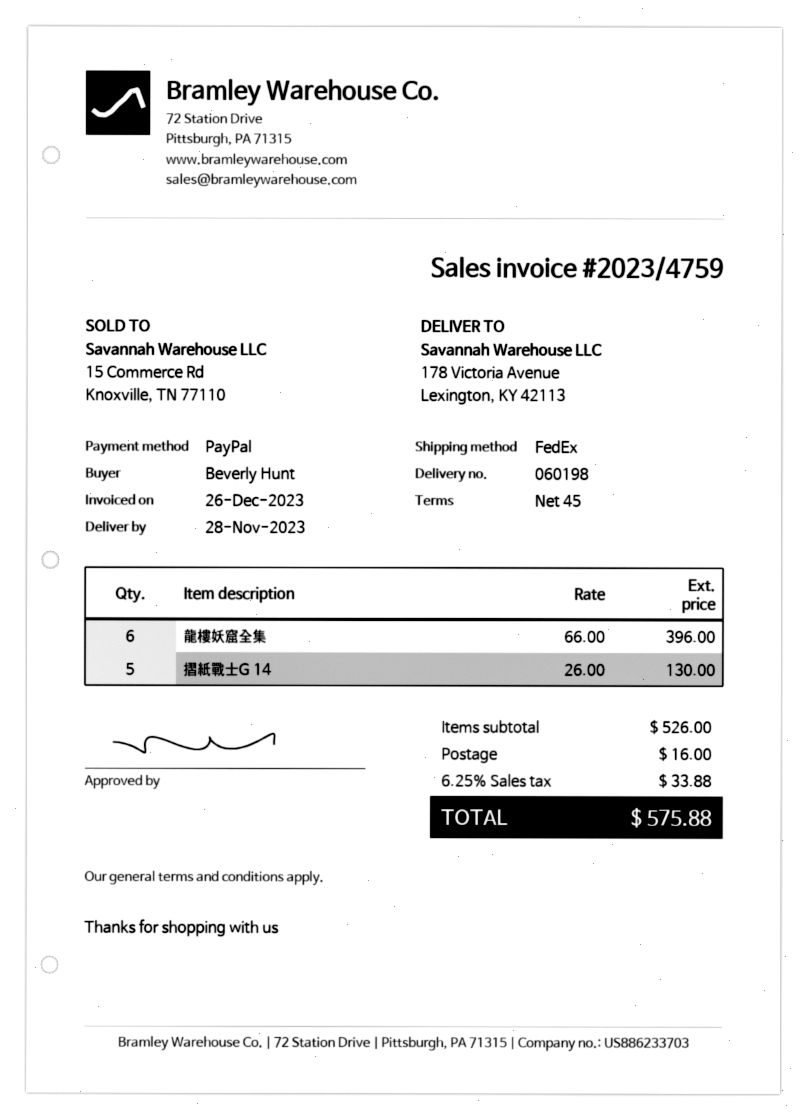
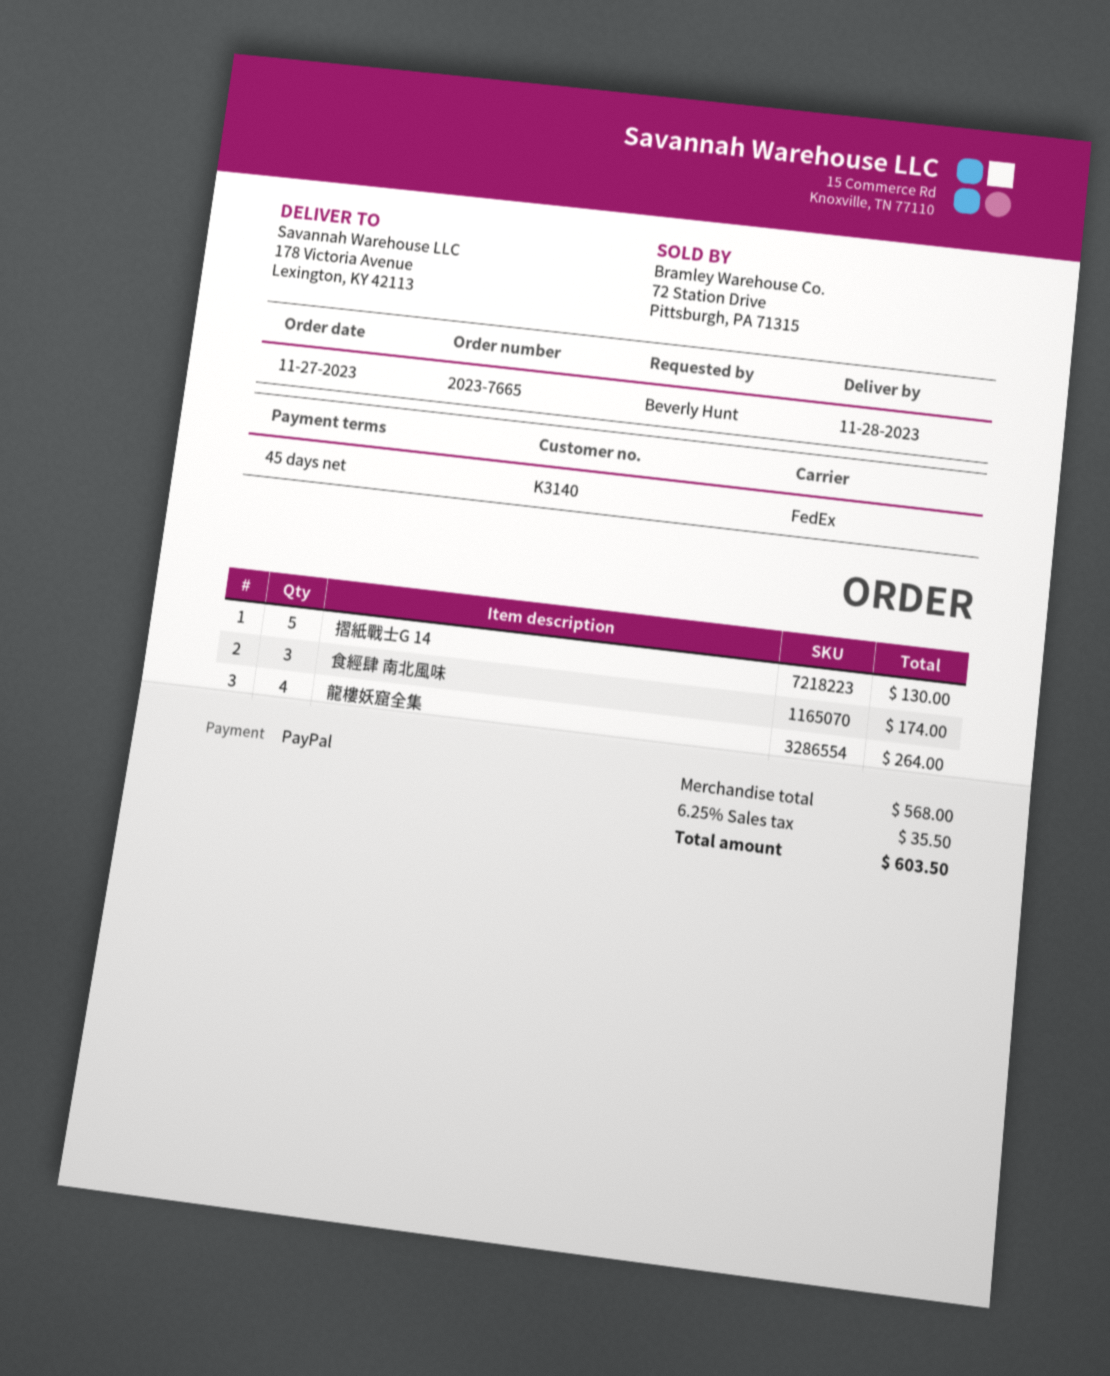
龍樓妖窟全集: 6 for 396.00 -> 4 for 264.00
食經肆 南北風味: none -> 3 for 174.00
subtotal: 526.00 -> 568.00
shipping: 16.00 -> none
tax: 6.25% = 33.88 -> 6.25% = 35.50
total: 575.88 -> 603.50

